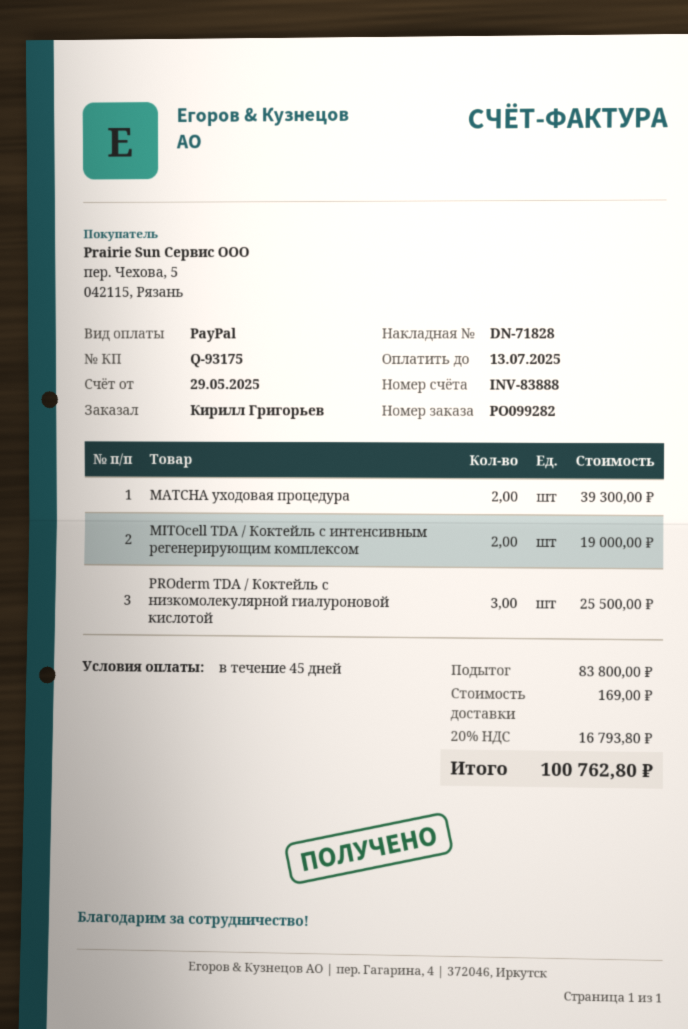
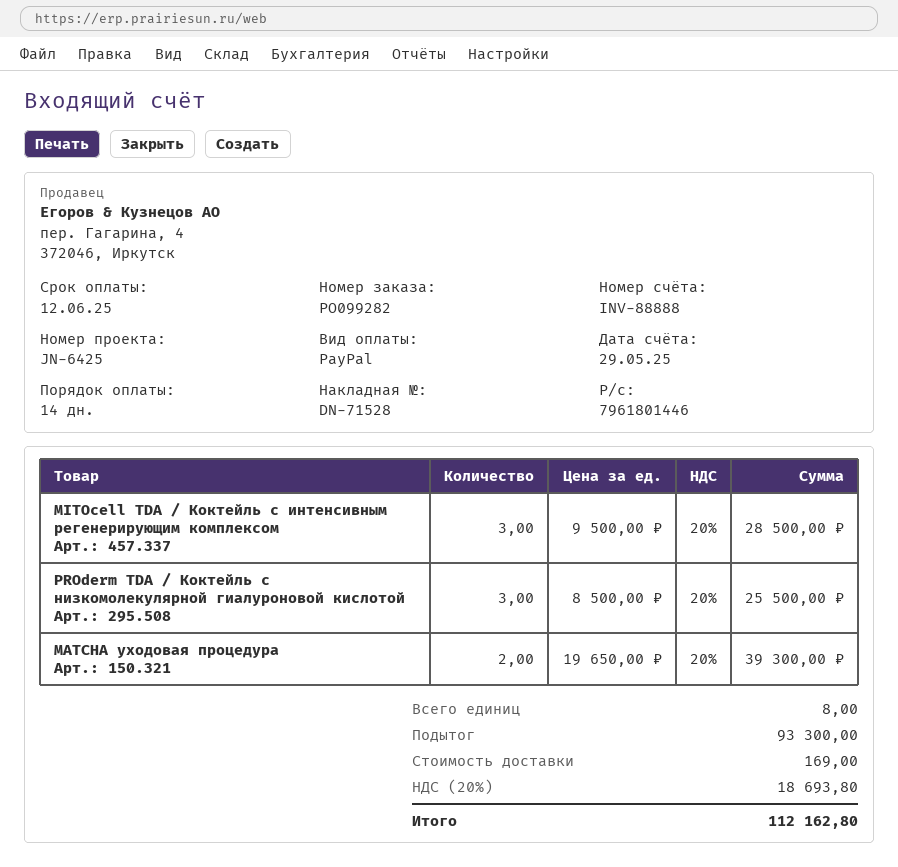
delivery note number: DN-71828 -> DN-71528
invoice number: INV-83888 -> INV-88888
payment terms: 45 days -> 14 days
due date: 2025-07-13 -> 2025-06-12
MITOcell TDA / Коктейль с интенсивным регенерирующим комплексом: 2 for 19000.00 -> 3 for 28500.00
subtotal: 83800.00 -> 93300.00
tax: 20% = 16793.80 -> 20% = 18693.80
total: 100762.80 -> 112162.80

